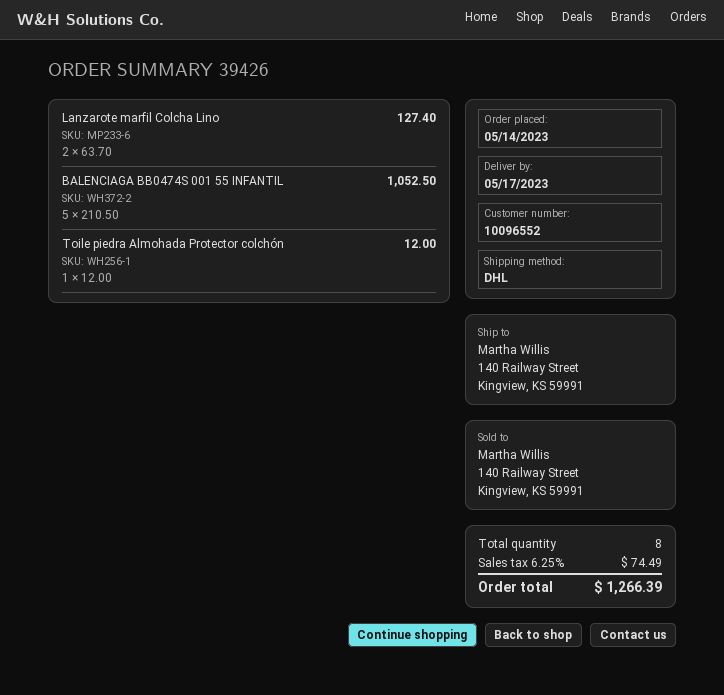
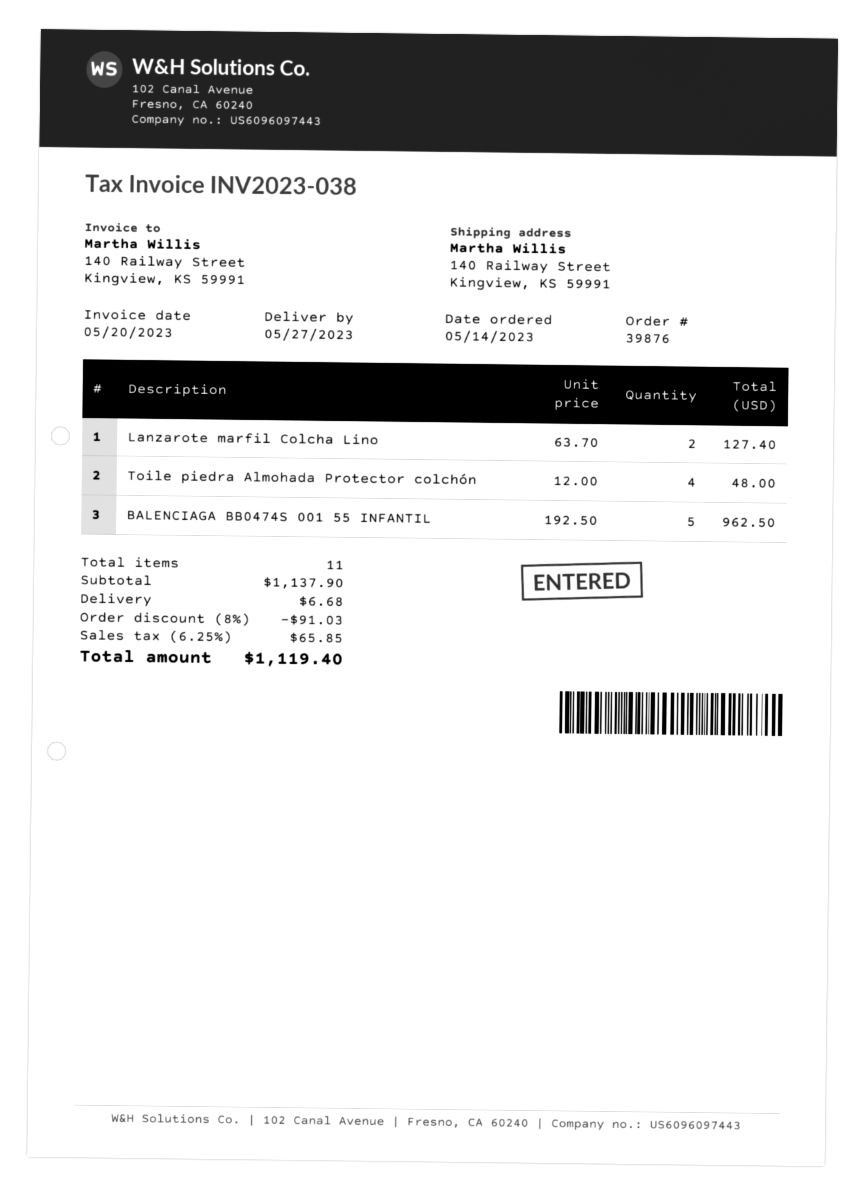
order number: 39426 -> 39876
delivery date: 2023-05-17 -> 2023-05-27
BALENCIAGA BB0474S 001 55 INFANTIL: 5 x 210.50 = 1052.50 -> 5 x 192.50 = 962.50
Toile piedra Almohada Protector colchón: 1 x 12.00 = 12.00 -> 4 x 12.00 = 48.00
total quantity: 8 -> 11
discount: none -> 8% = 91.03
shipping: none -> 6.68
tax: 6.25% = 74.49 -> 6.25% = 65.85
total: 1266.39 -> 1119.40

